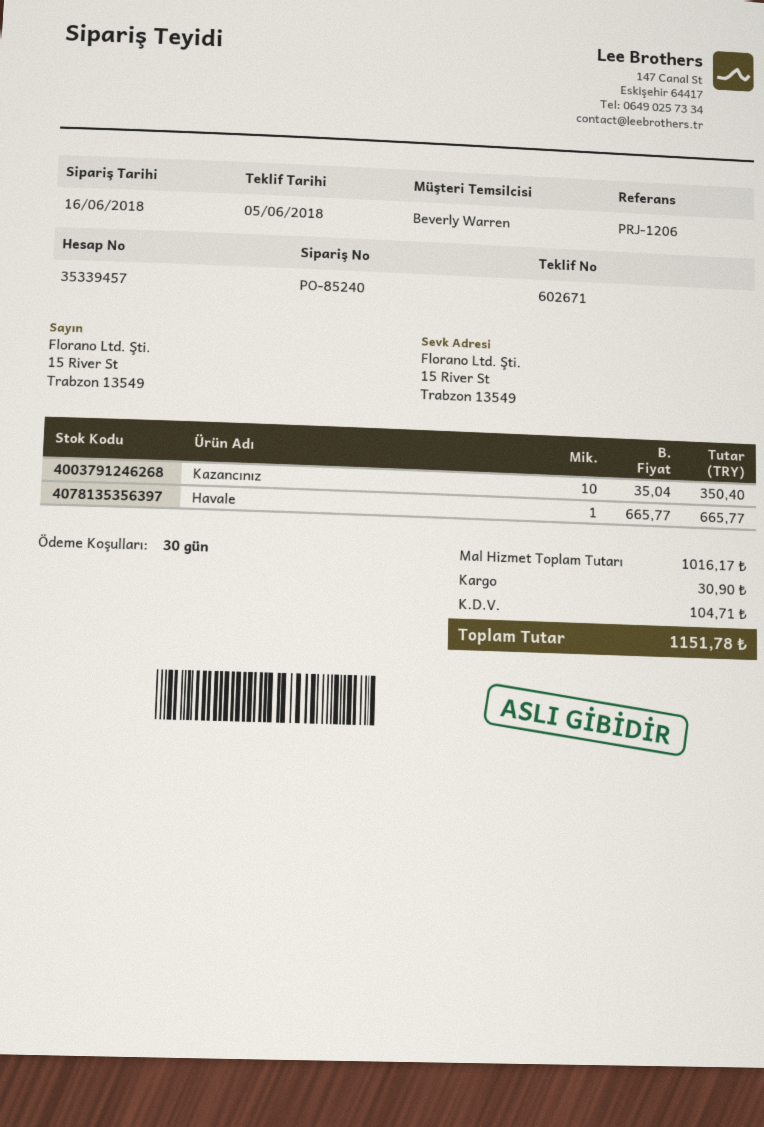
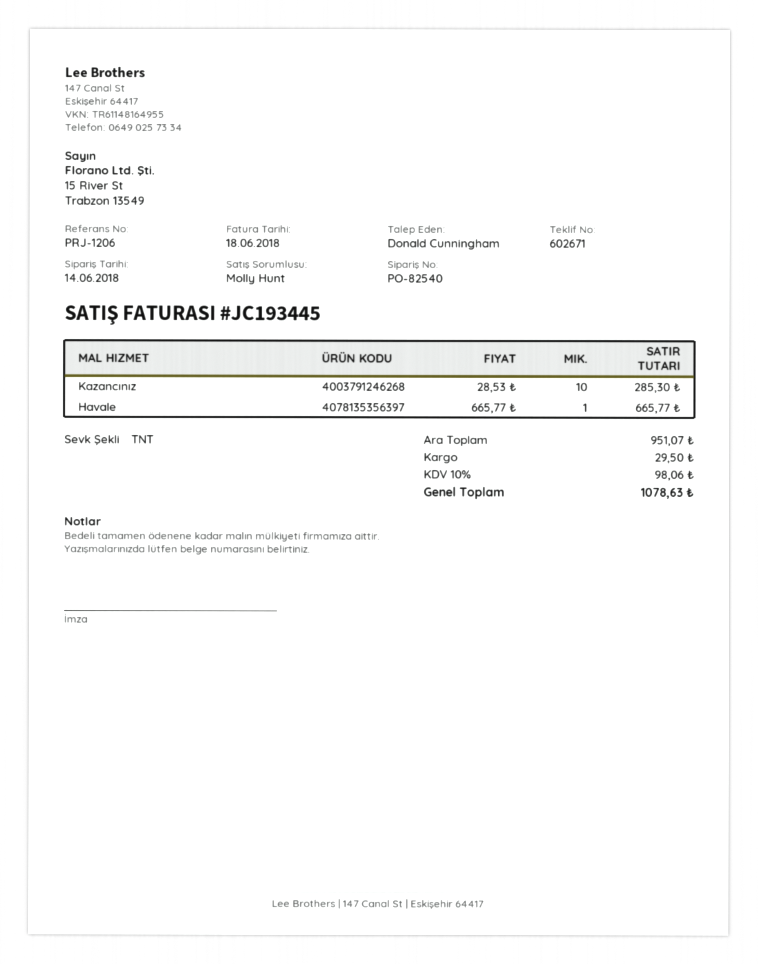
order number: PO-85240 -> PO-82540
order date: 2018-06-16 -> 2018-06-14
sales rep: Beverly Warren -> Molly Hunt
Kazancınız: 10 x 35.04 = 350.40 -> 10 x 28.53 = 285.30
subtotal: 1016.17 -> 951.07
shipping: 30.90 -> 29.50
tax: 104.71 -> 98.06
total: 1151.78 -> 1078.63

